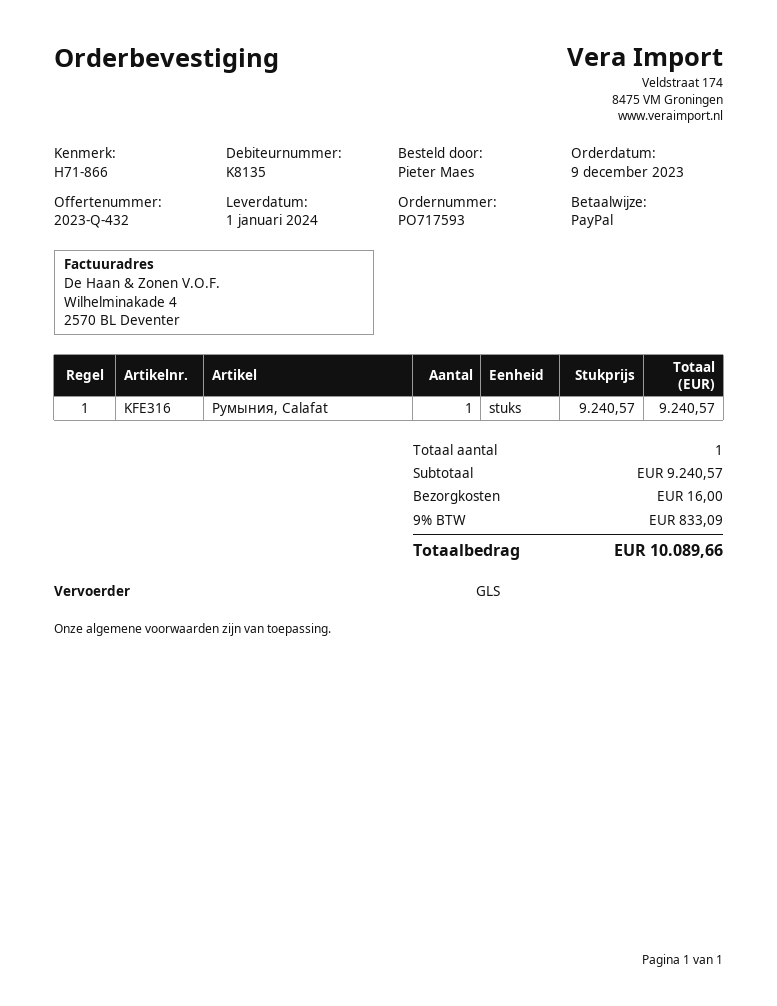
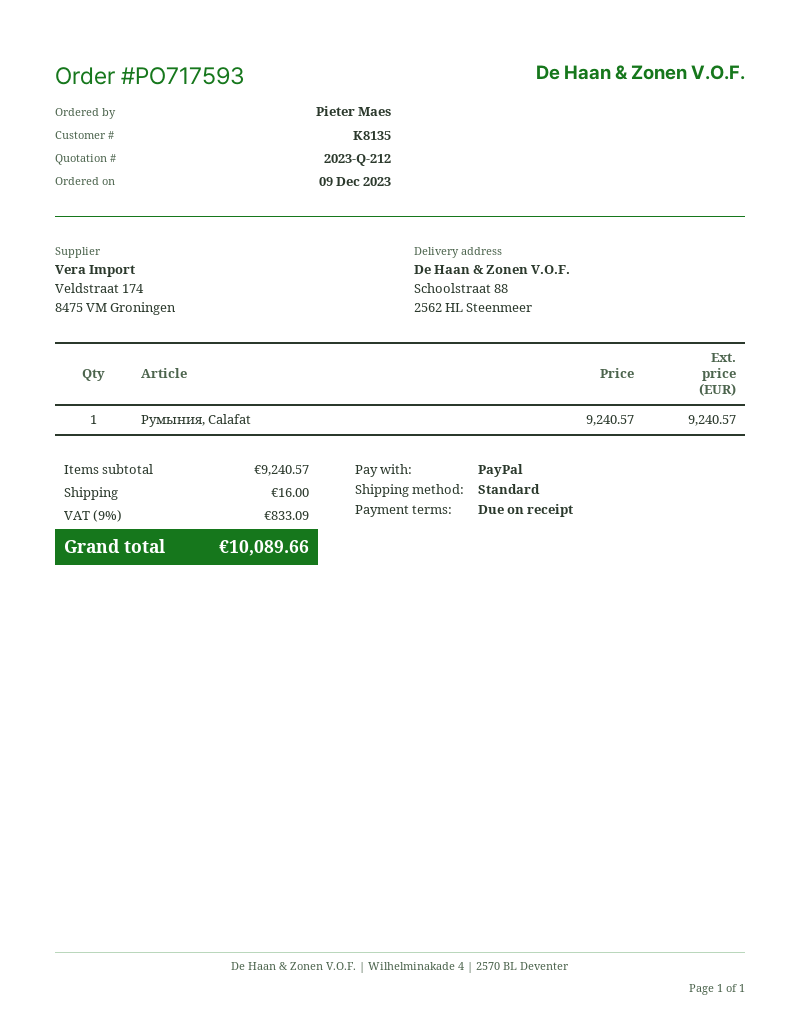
quote number: 2023-Q-432 -> 2023-Q-212
shipping method: GLS -> standard

